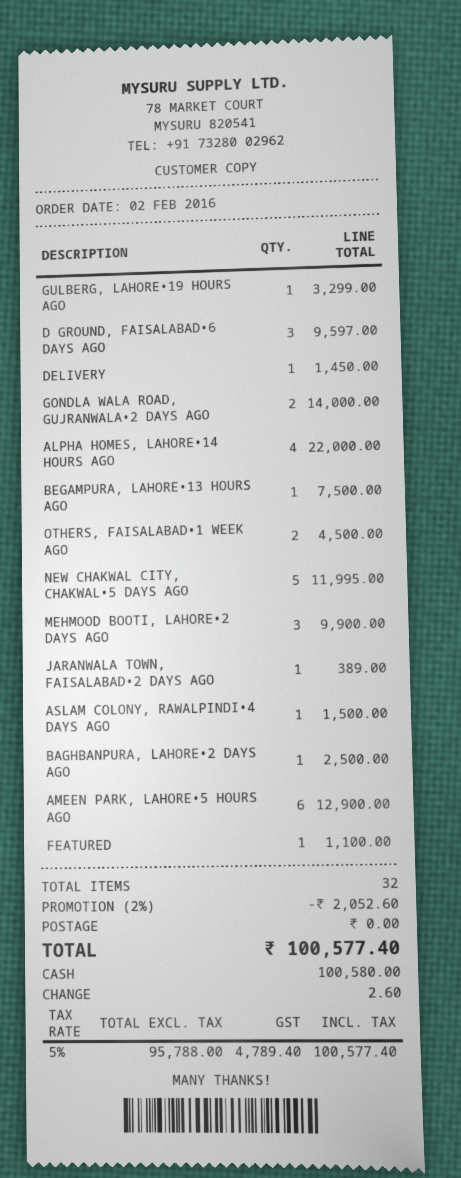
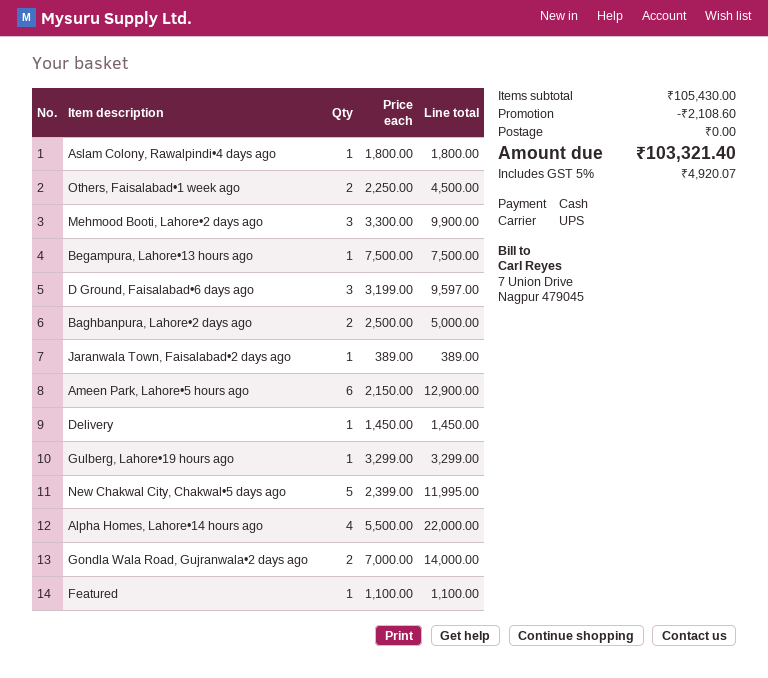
ASLAM COLONY, RAWALPINDI•4 DAYS AGO: 1 for 1500.00 -> 1 for 1800.00
BAGHBANPURA, LAHORE•2 DAYS AGO: 1 for 2500.00 -> 2 for 5000.00
discount: 2052.60 -> 2108.60
tax: 5% = 4789.40 -> 5% = 4920.07
total: 100577.40 -> 103321.40

